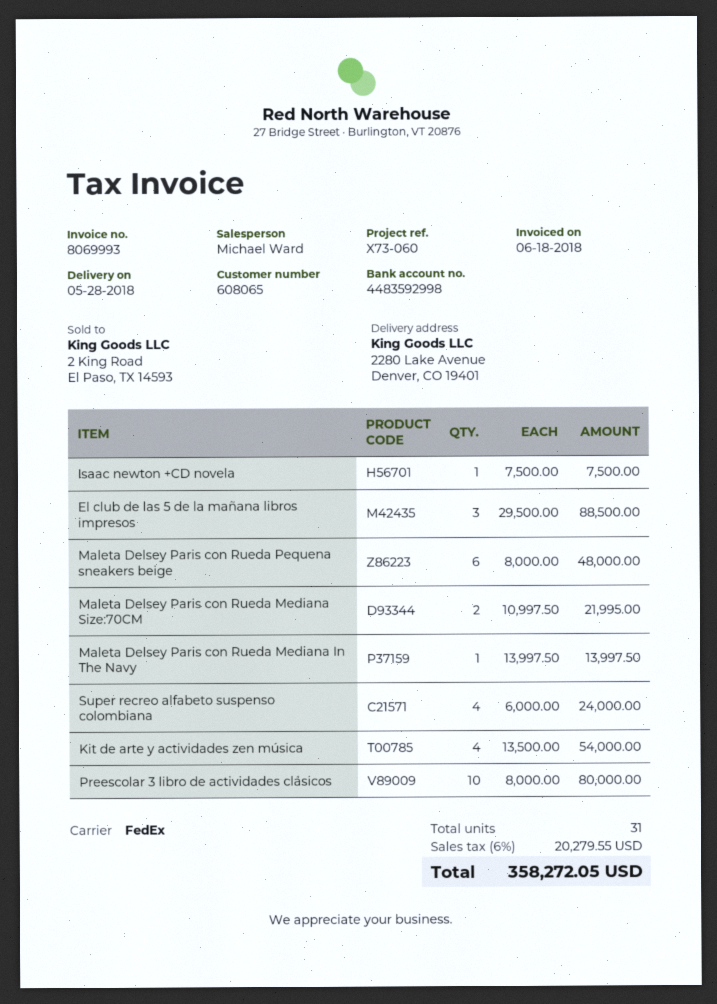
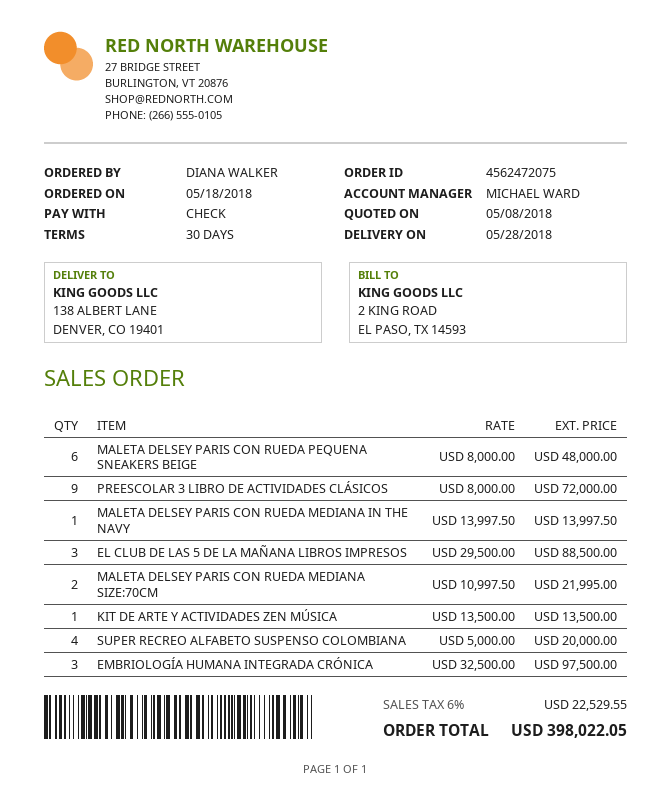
ship to: 2280 Lake Avenue, Denver, CO 19401 -> 138 ALBERT LANE, DENVER, CO 19401
Isaac newton +CD novela: 1 x 7500.00 = 7500.00 -> none
Super recreo alfabeto suspenso colombiana: 4 x 6000.00 = 24000.00 -> 4 x 5000.00 = 20000.00
Kit de arte y actividades zen música: 4 x 13500.00 = 54000.00 -> 1 x 13500.00 = 13500.00
Preescolar 3 libro de actividades clásicos: 10 x 8000.00 = 80000.00 -> 9 x 8000.00 = 72000.00
EMBRIOLOGÍA HUMANA INTEGRADA CRÓNICA: none -> 3 x 32500.00 = 97500.00
tax: 6% = 20279.55 -> 6% = 22529.55
total: 358272.05 -> 398022.05

